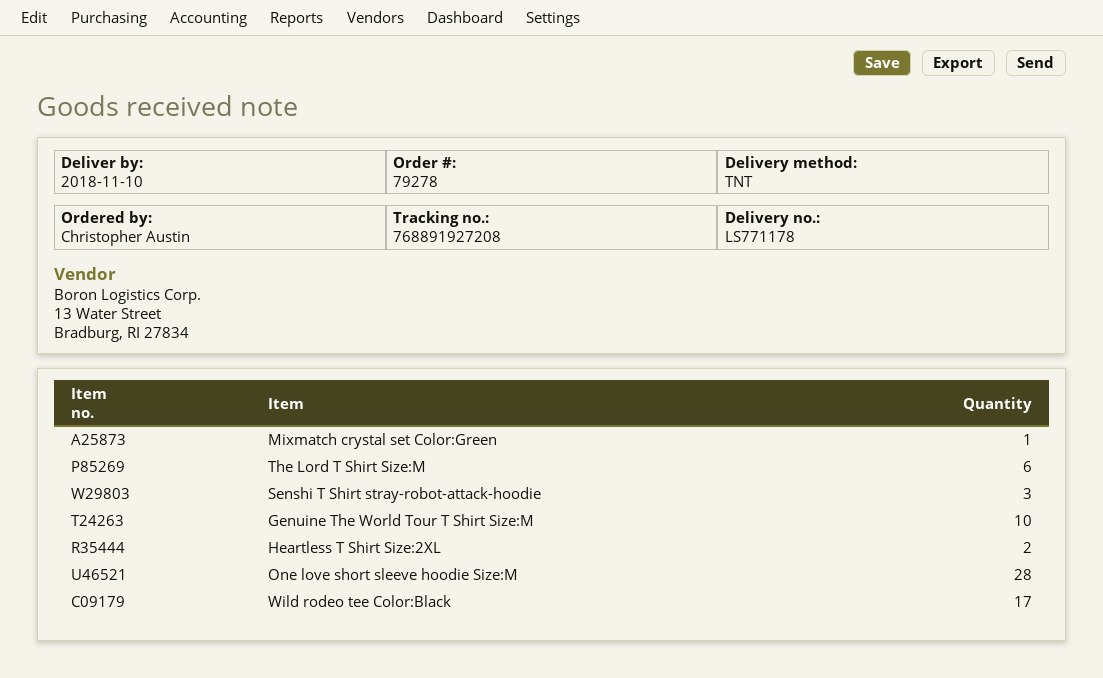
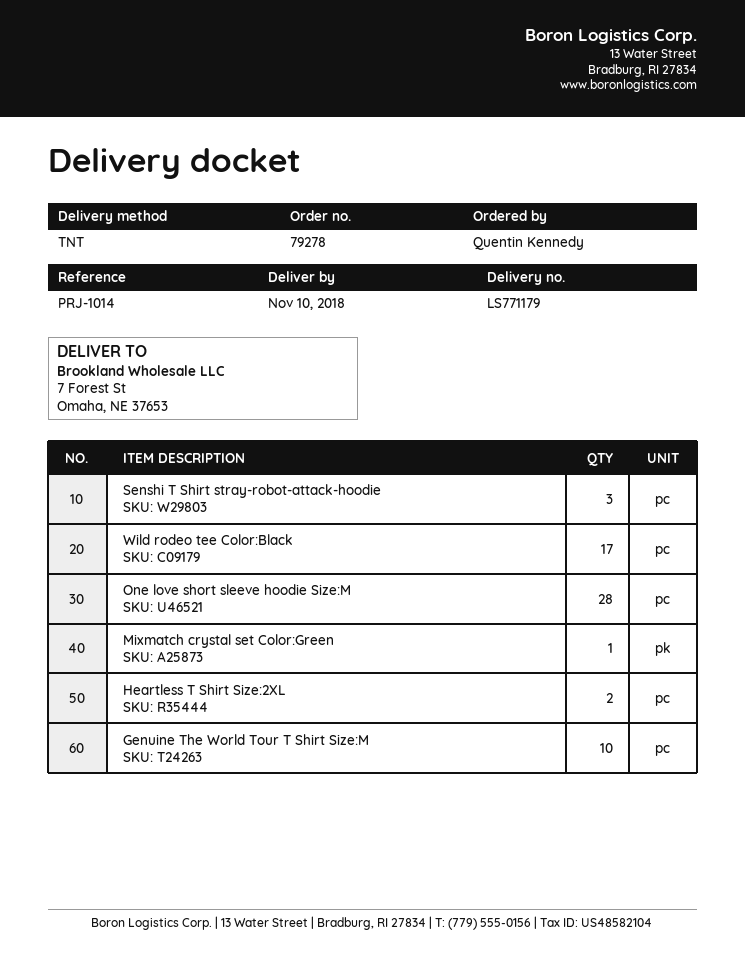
delivery note number: LS771178 -> LS771179
ordered by: Christopher Austin -> Quentin Kennedy
The Lord T Shirt Size:M: 6 -> none

